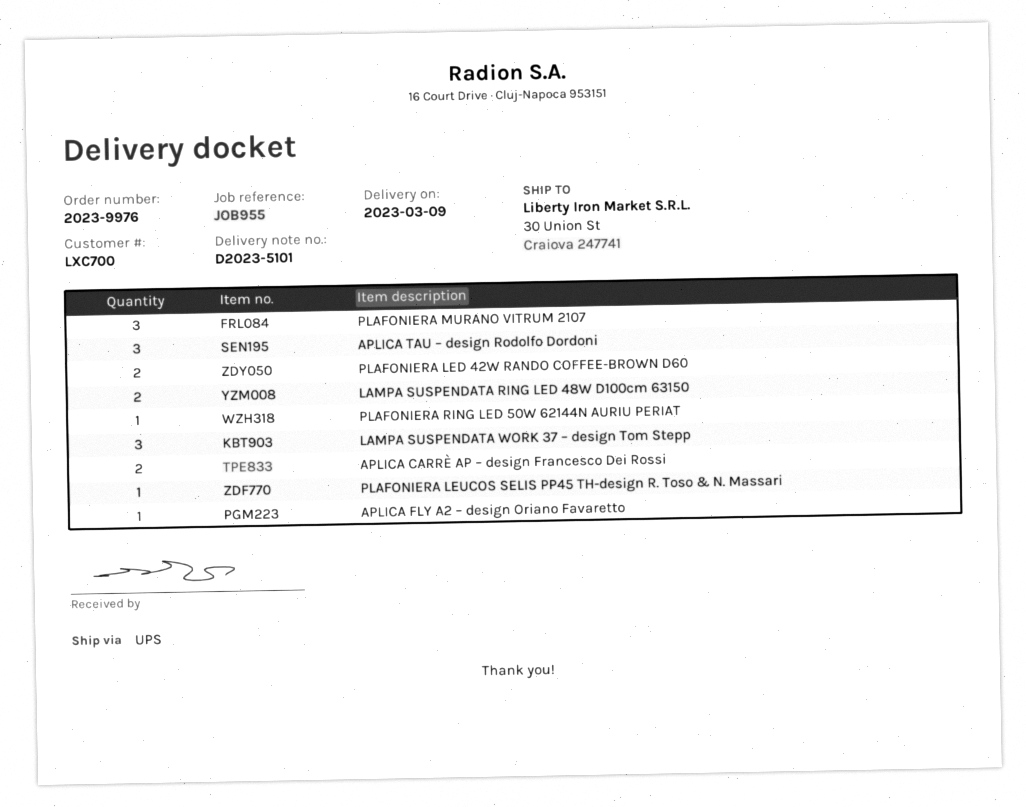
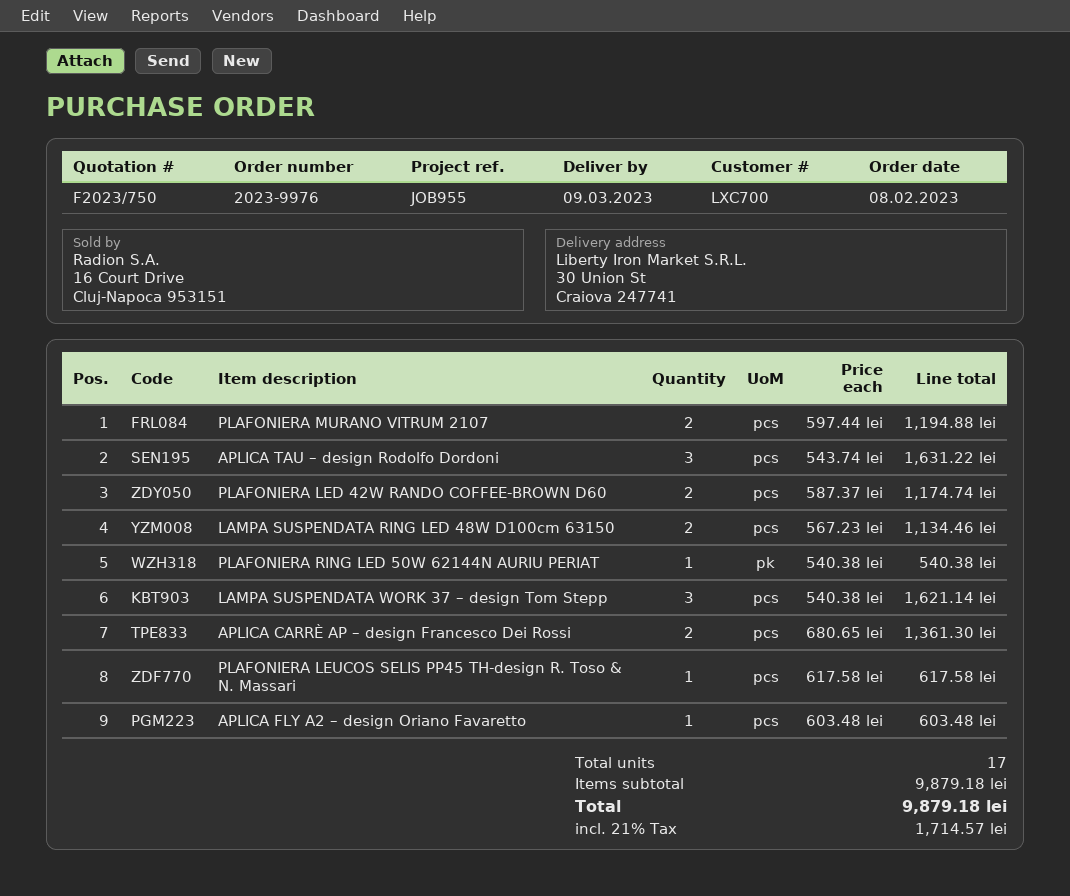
PLAFONIERA MURANO VITRUM 2107: 3 -> 2

